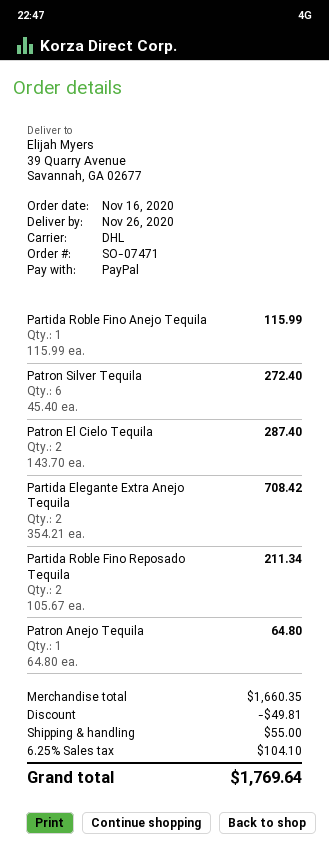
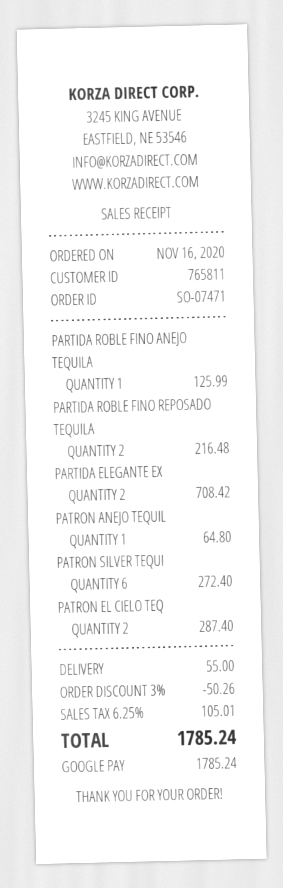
payment method: PayPal -> Google Pay
Partida Roble Fino Anejo Tequila: 1 for 115.99 -> 1 for 125.99
Partida Roble Fino Reposado Tequila: 2 for 211.34 -> 2 for 216.48
discount: 49.81 -> 50.26
tax: 6.25% = 104.10 -> 6.25% = 105.01
total: 1769.64 -> 1785.24

